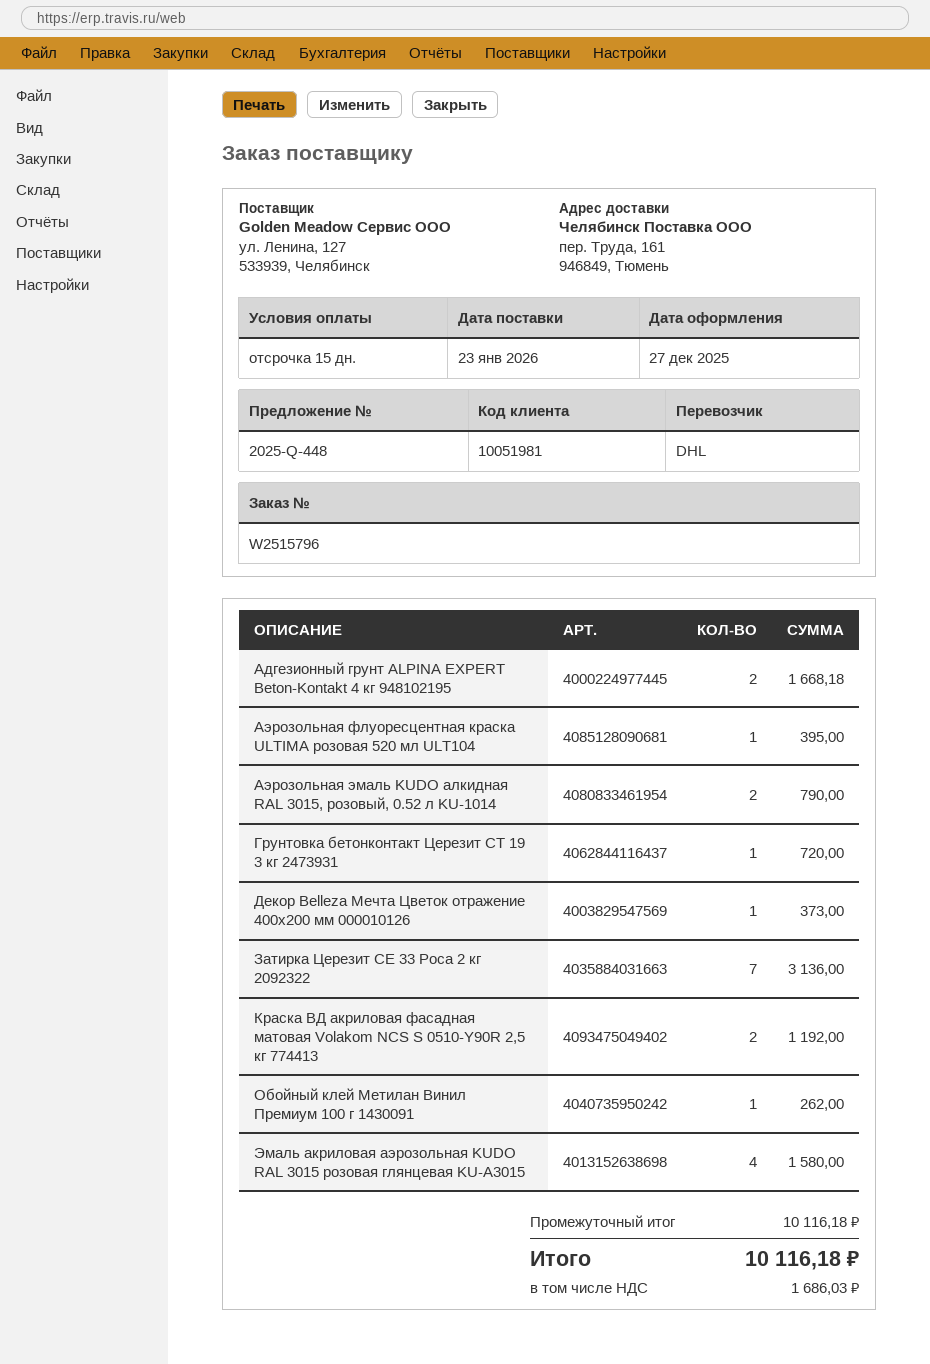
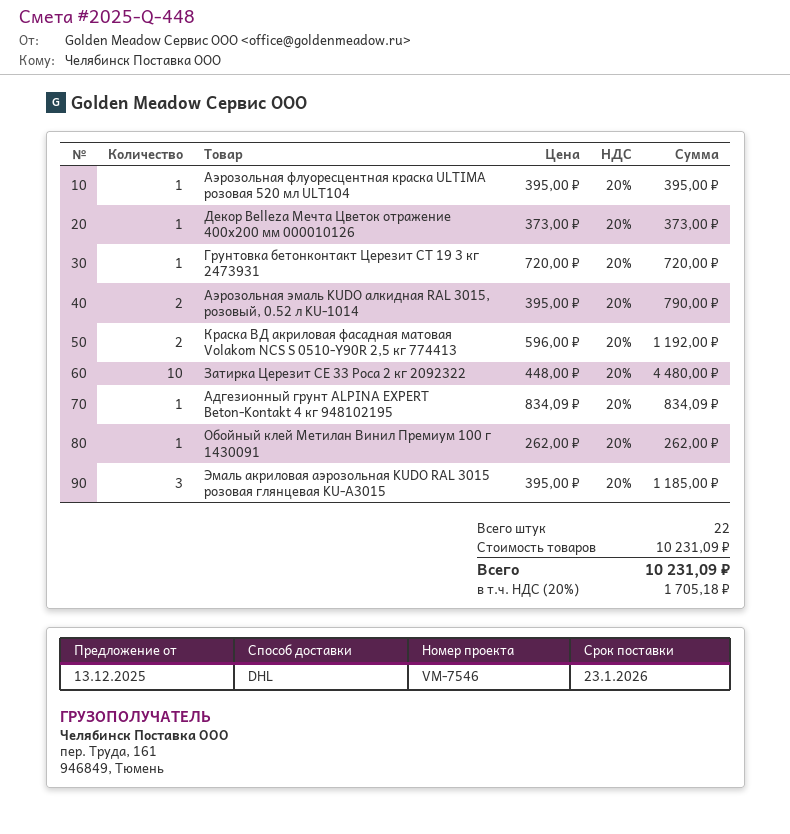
Адгезионный грунт ALPINA EXPERT Beton-Kontakt 4 кг 948102195: 2 for 1668.18 -> 1 for 834.09
Затирка Церезит CE 33 Роса 2 кг 2092322: 7 for 3136.00 -> 10 for 4480.00
Эмаль акриловая аэрозольная KUDO RAL 3015 розовая глянцевая KU-A3015: 4 for 1580.00 -> 3 for 1185.00
subtotal: 10116.18 -> 10231.09
tax: 1686.03 -> 1705.18
total: 10116.18 -> 10231.09

